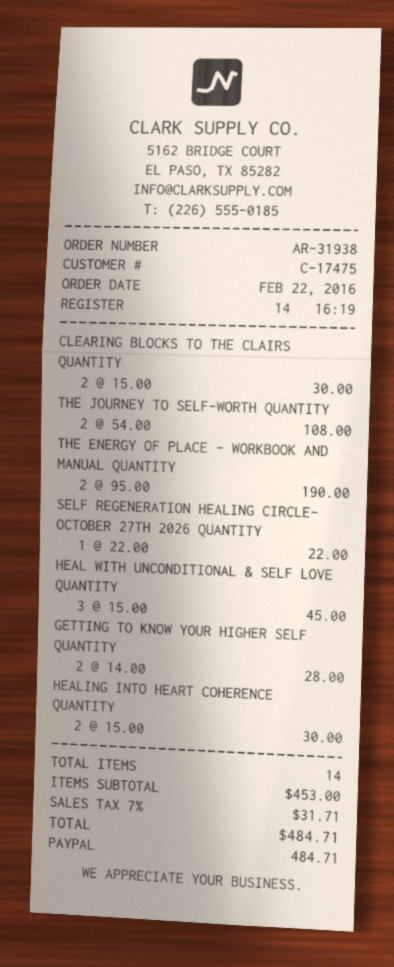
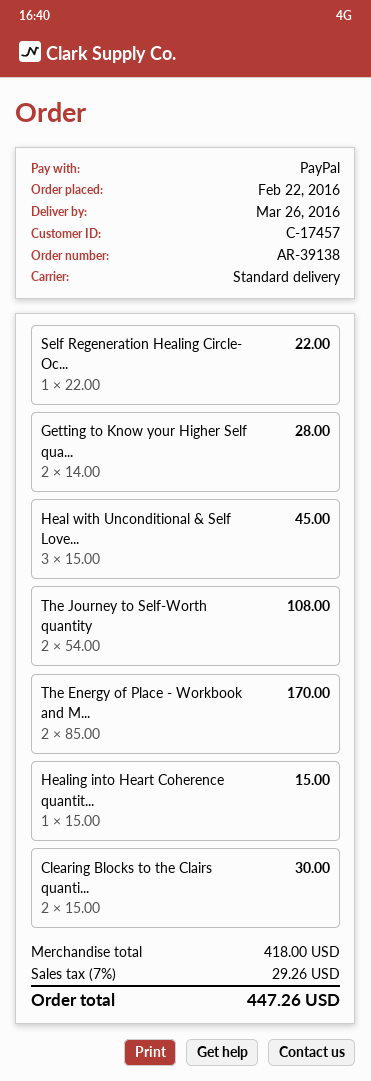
order number: AR-31938 -> AR-39138
customer number: C-17475 -> C-17457
THE ENERGY OF PLACE - WORKBOOK AND MANUAL QUANTITY: 2 x 95.00 = 190.00 -> 2 x 85.00 = 170.00
HEALING INTO HEART COHERENCE QUANTITY: 2 x 15.00 = 30.00 -> 1 x 15.00 = 15.00
subtotal: 453.00 -> 418.00
tax: 7% = 31.71 -> 7% = 29.26
total: 484.71 -> 447.26

